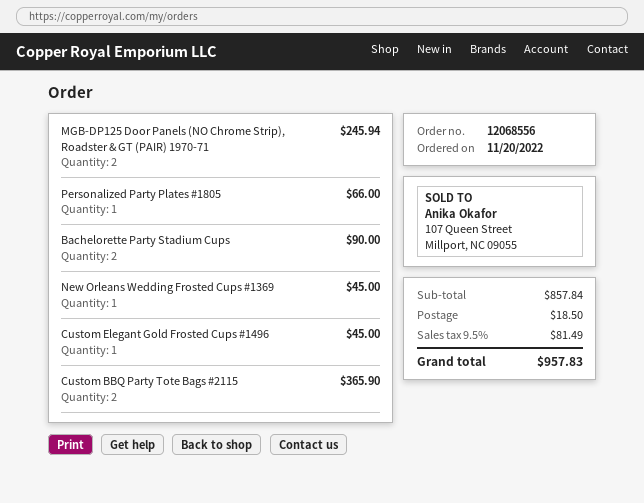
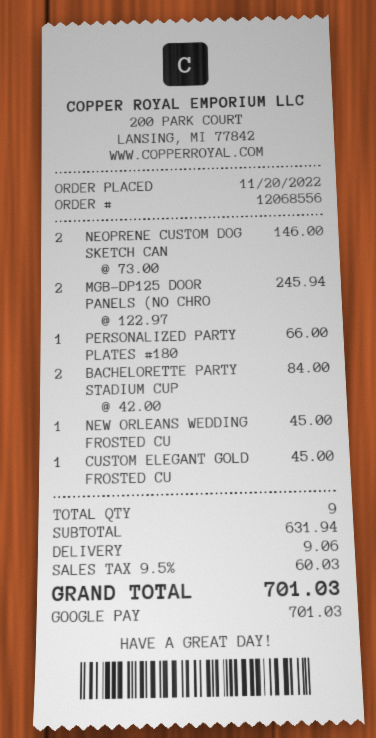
Bachelorette Party Stadium Cups: 2 for 90.00 -> 2 for 84.00
Custom BBQ Party Tote Bags #2115: 2 for 365.90 -> none
NEOPRENE CUSTOM DOG SKETCH CAN: none -> 2 for 146.00
subtotal: 857.84 -> 631.94
shipping: 18.50 -> 9.06
tax: 9.5% = 81.49 -> 9.5% = 60.03
total: 957.83 -> 701.03

